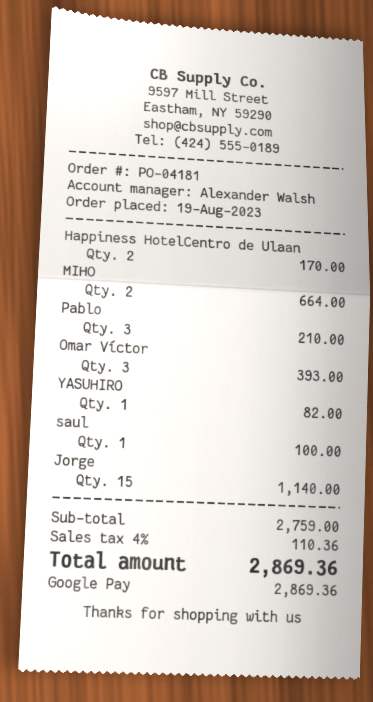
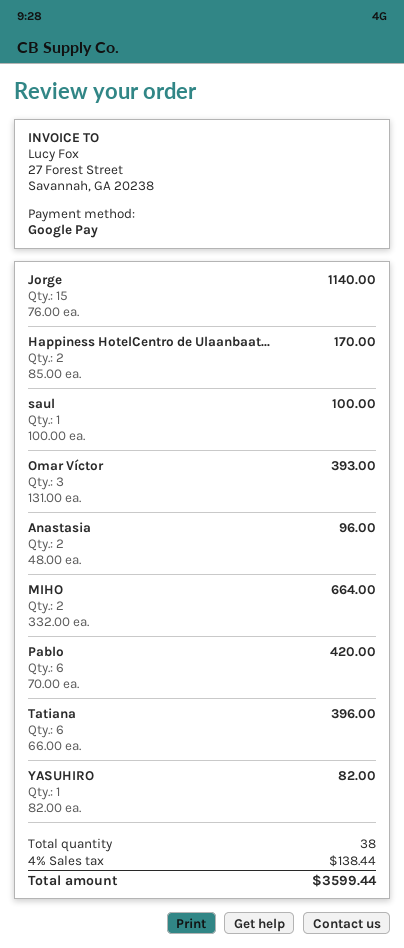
Pablo: 3 for 210.00 -> 6 for 420.00
Anastasia: none -> 2 for 96.00
Tatiana: none -> 6 for 396.00
tax: 4% = 110.36 -> 4% = 138.44
total: 2869.36 -> 3599.44

